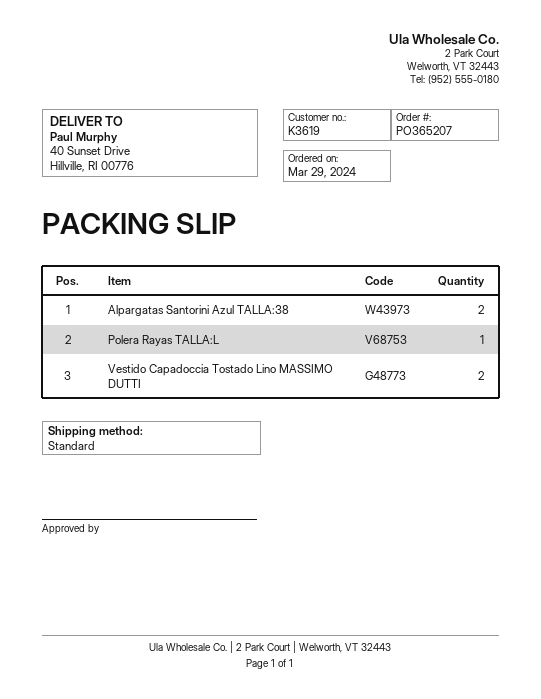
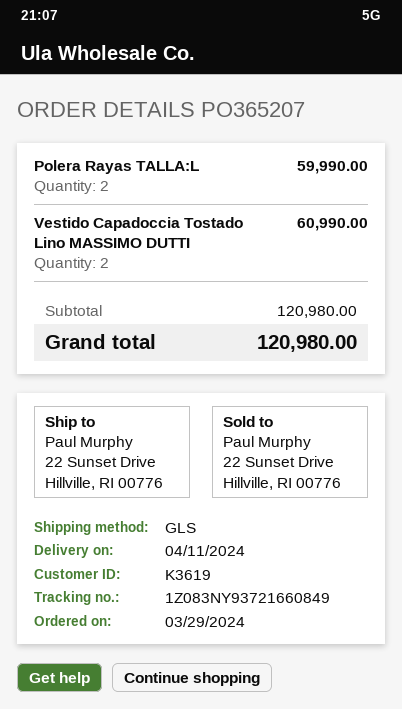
shipping method: standard -> GLS
ship to: 40 Sunset Drive, Hillville, RI 00776 -> 22 Sunset Drive, Hillville, RI 00776
Alpargatas Santorini Azul TALLA:38: 2 -> none
Polera Rayas TALLA:L: 1 -> 2

